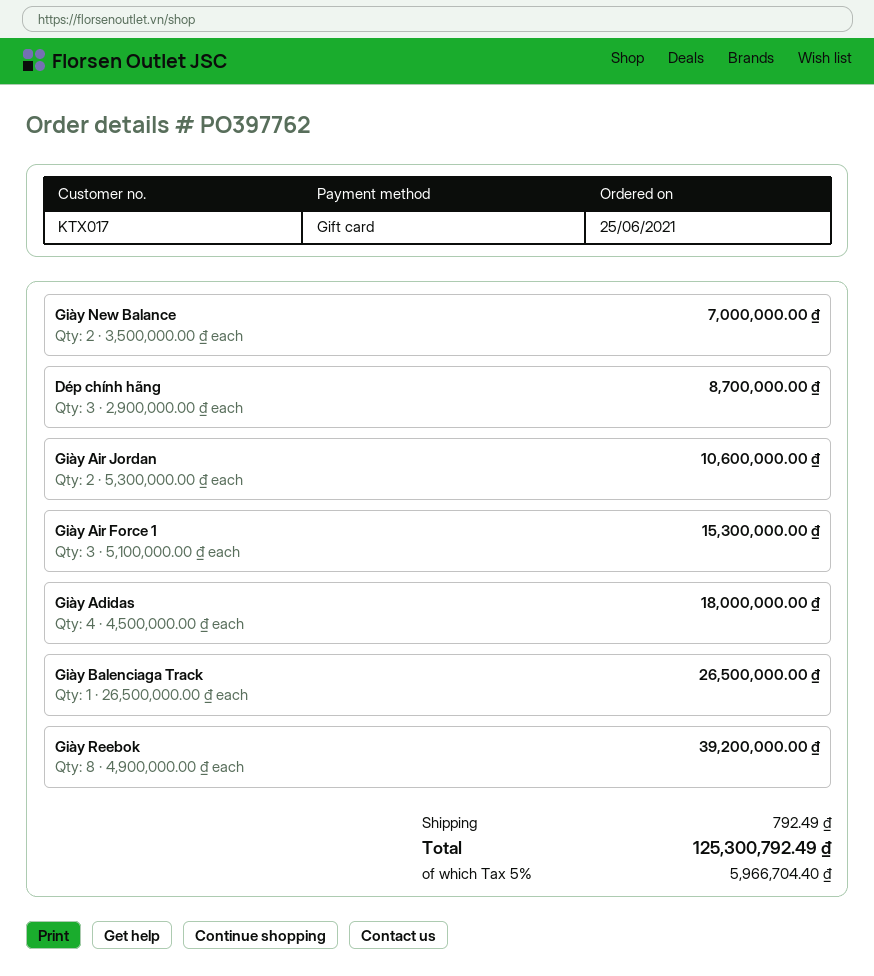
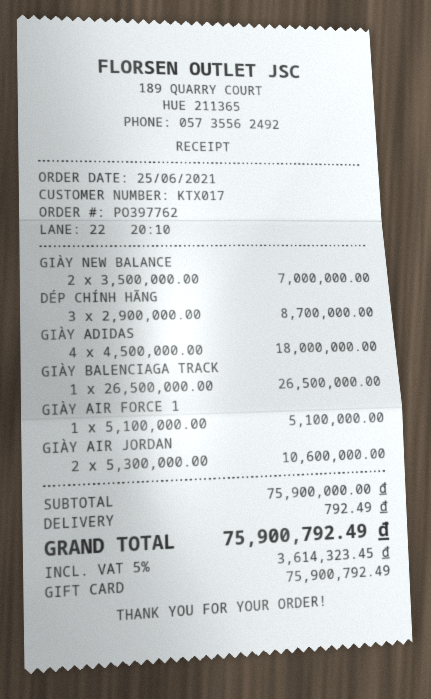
Giày Air Force 1: 3 x 5100000.00 = 15300000.00 -> 1 x 5100000.00 = 5100000.00
Giày Reebok: 8 x 4900000.00 = 39200000.00 -> none
tax: 5% = 5966704.40 -> 5% = 3614323.45
total: 125300792.49 -> 75900792.49

